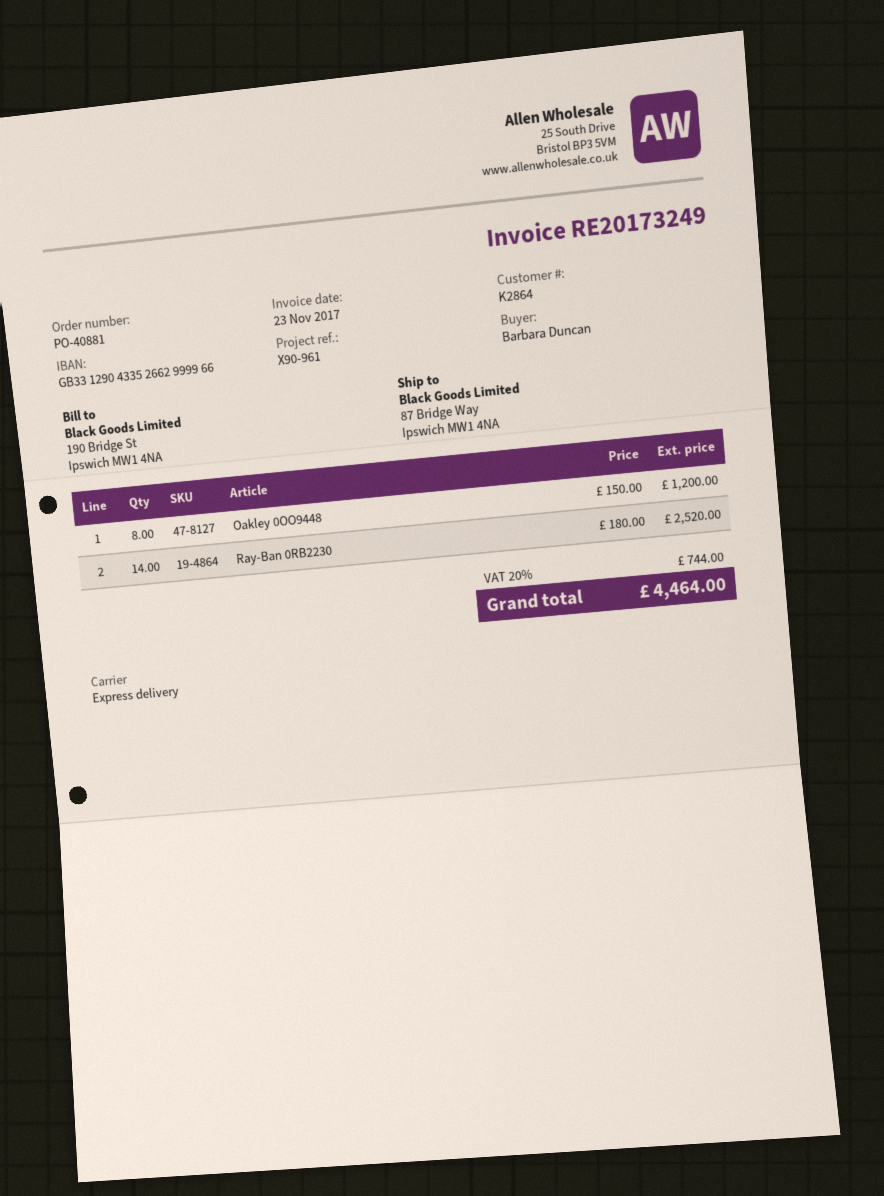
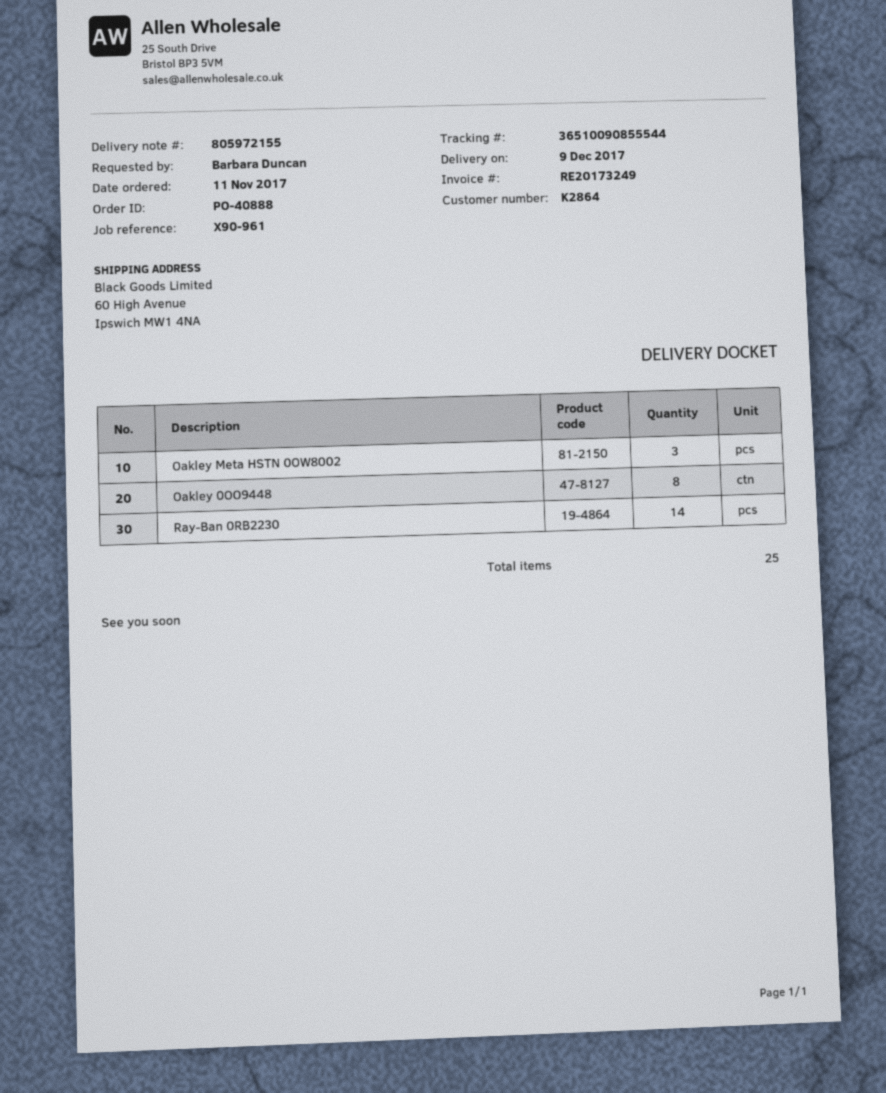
order number: PO-40881 -> PO-40888
ship to: 87 Bridge Way, Ipswich MW1 4NA -> 60 High Avenue, Ipswich MW1 4NA
Oakley Meta HSTN 0OW8002: none -> 3

